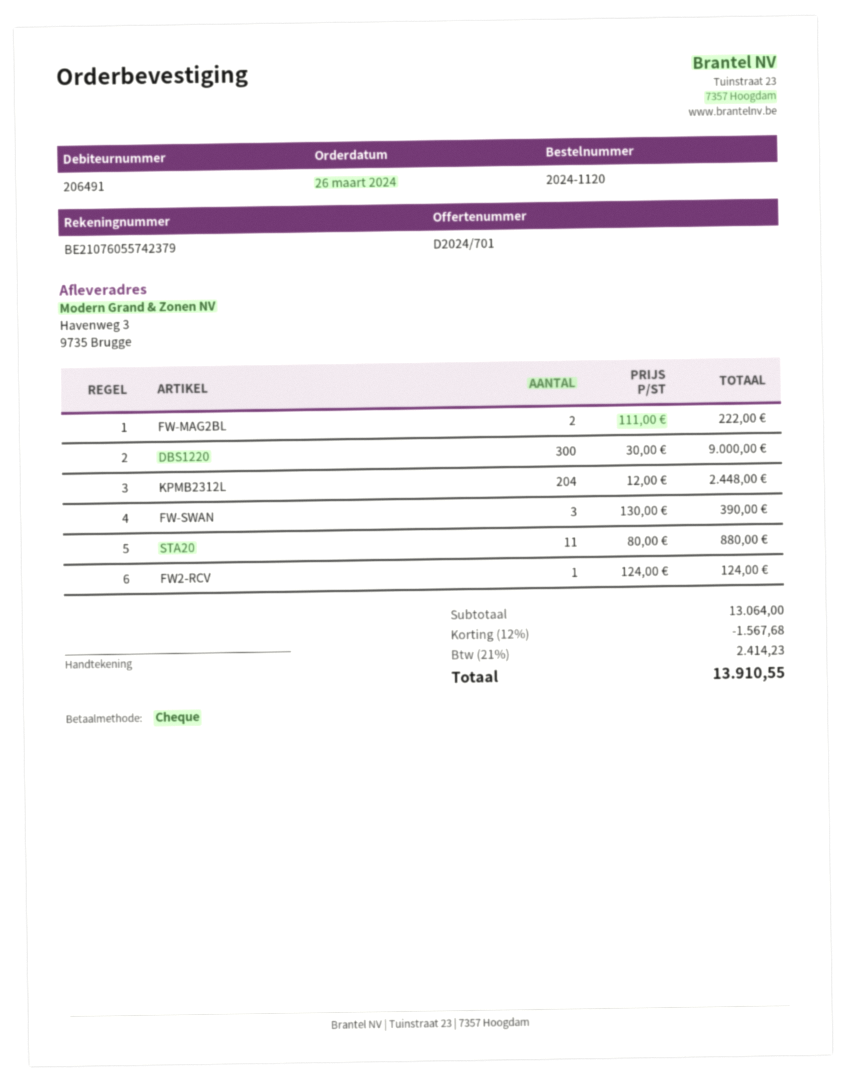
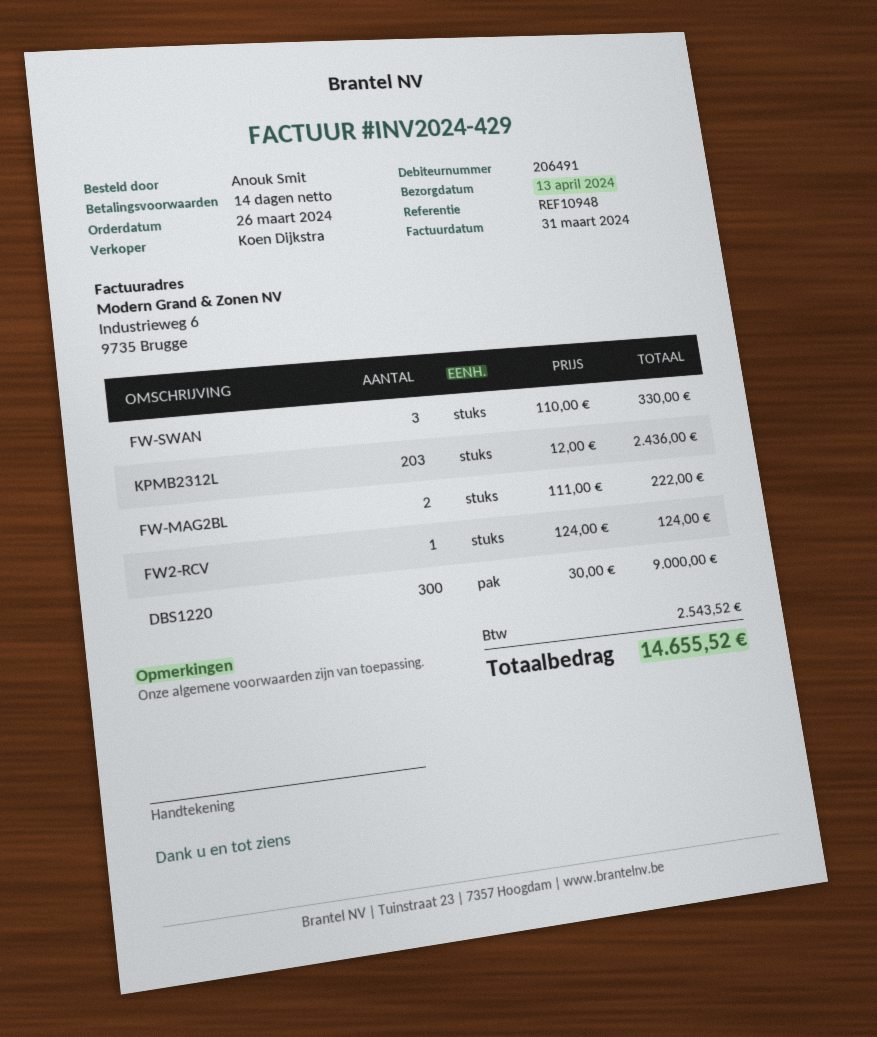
KPMB2312L: 204 x 12.00 = 2448.00 -> 203 x 12.00 = 2436.00
FW-SWAN: 3 x 130.00 = 390.00 -> 3 x 110.00 = 330.00
STA20: 11 x 80.00 = 880.00 -> none
discount: 12% = 1567.68 -> none
tax: 2414.23 -> 2543.52
total: 13910.55 -> 14655.52

